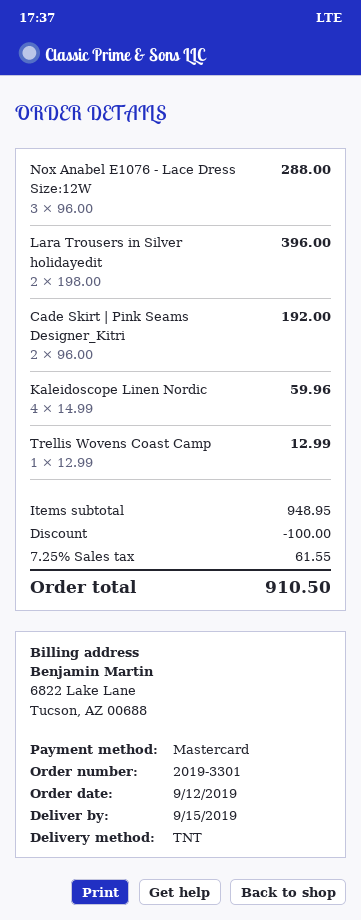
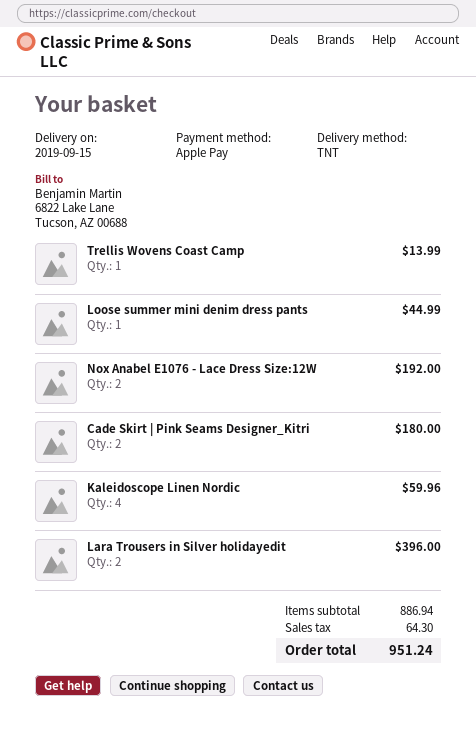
payment method: Mastercard -> Apple Pay
Nox Anabel E1076 - Lace Dress Size:12W: 3 for 288.00 -> 2 for 192.00
Cade Skirt | Pink Seams Designer_Kitri: 2 for 192.00 -> 2 for 180.00
Trellis Wovens Coast Camp: 1 for 12.99 -> 1 for 13.99
Loose summer mini denim dress pants: none -> 1 for 44.99
subtotal: 948.95 -> 886.94
discount: 100.00 -> none
tax: 61.55 -> 64.30
total: 910.50 -> 951.24

